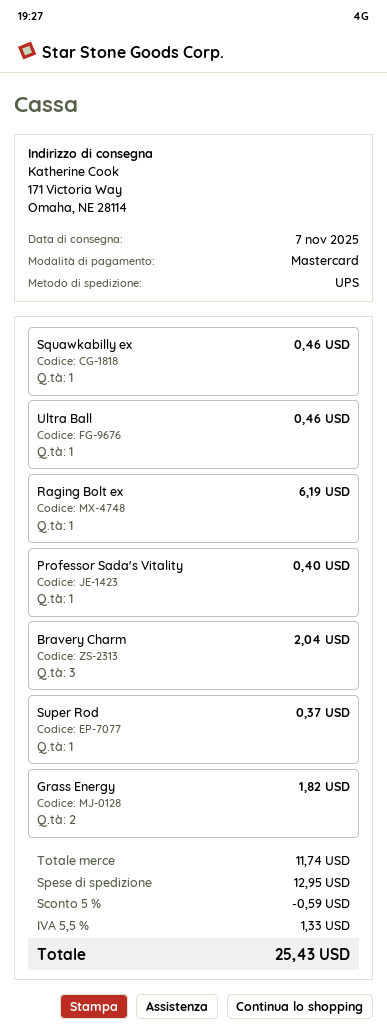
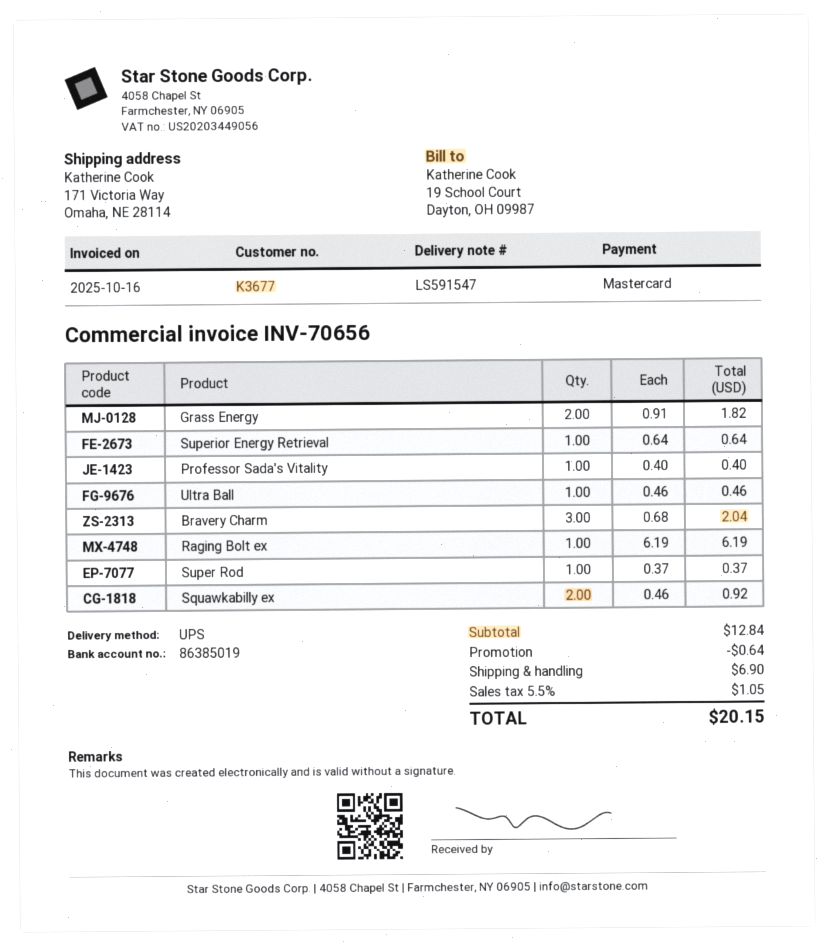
Squawkabilly ex: 1 for 0.46 -> 2 for 0.92
Superior Energy Retrieval: none -> 1 for 0.64
subtotal: 11.74 -> 12.84
discount: 0.59 -> 0.64
shipping: 12.95 -> 6.90
tax: 5.5% = 1.33 -> 5.5% = 1.05
total: 25.43 -> 20.15

